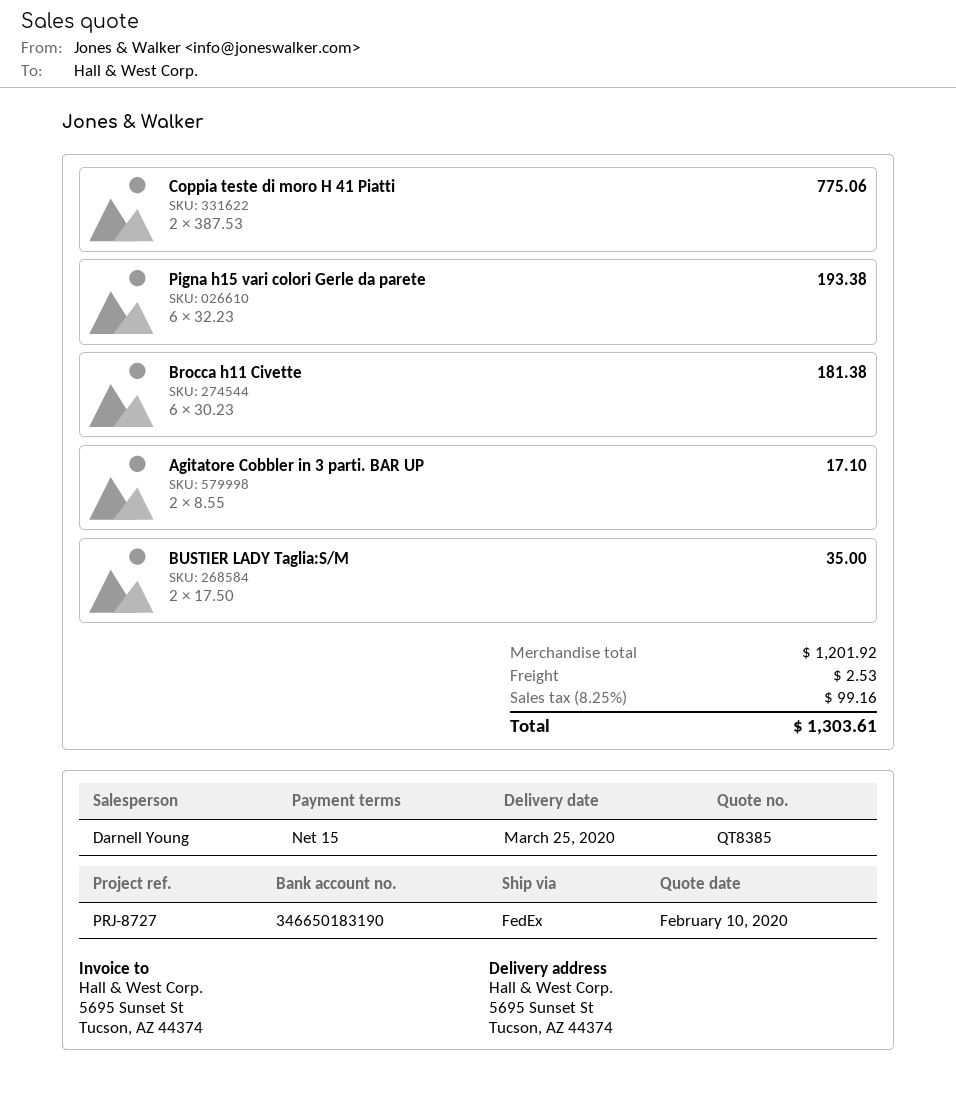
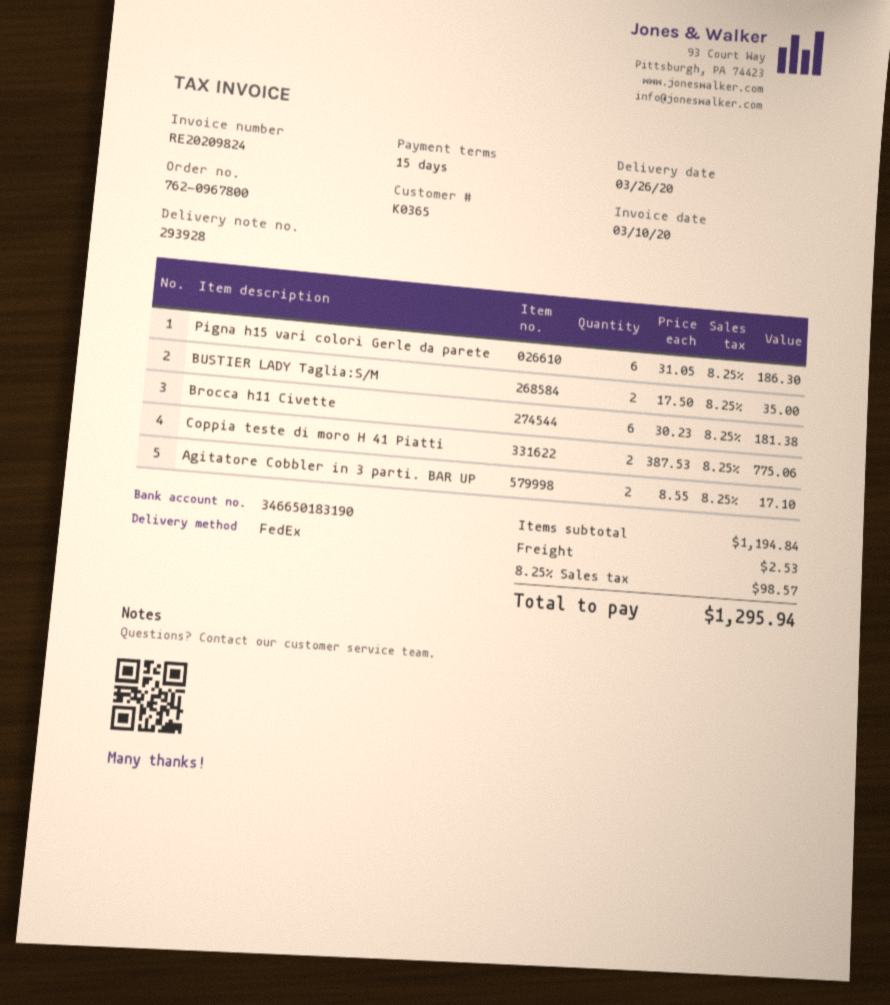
delivery date: 2020-03-25 -> 2020-03-26
Pigna h15 vari colori Gerle da parete: 6 x 32.23 = 193.38 -> 6 x 31.05 = 186.30
subtotal: 1201.92 -> 1194.84
tax: 8.25% = 99.16 -> 8.25% = 98.57
total: 1303.61 -> 1295.94

